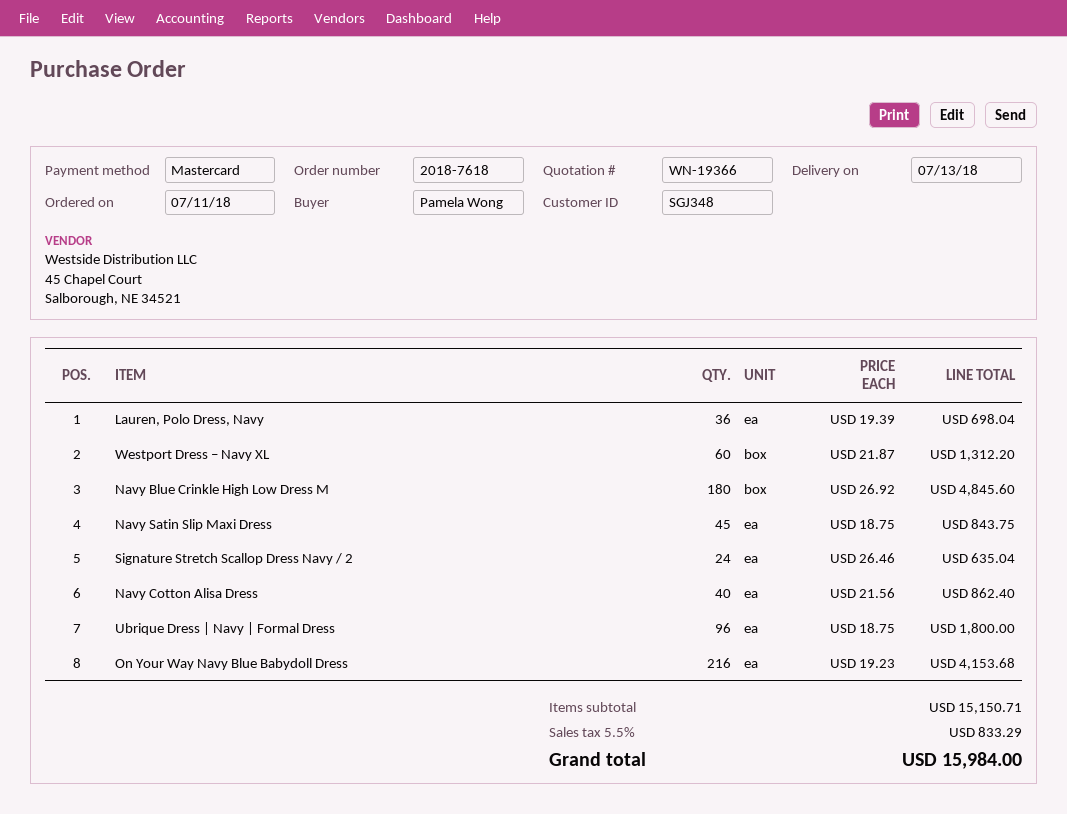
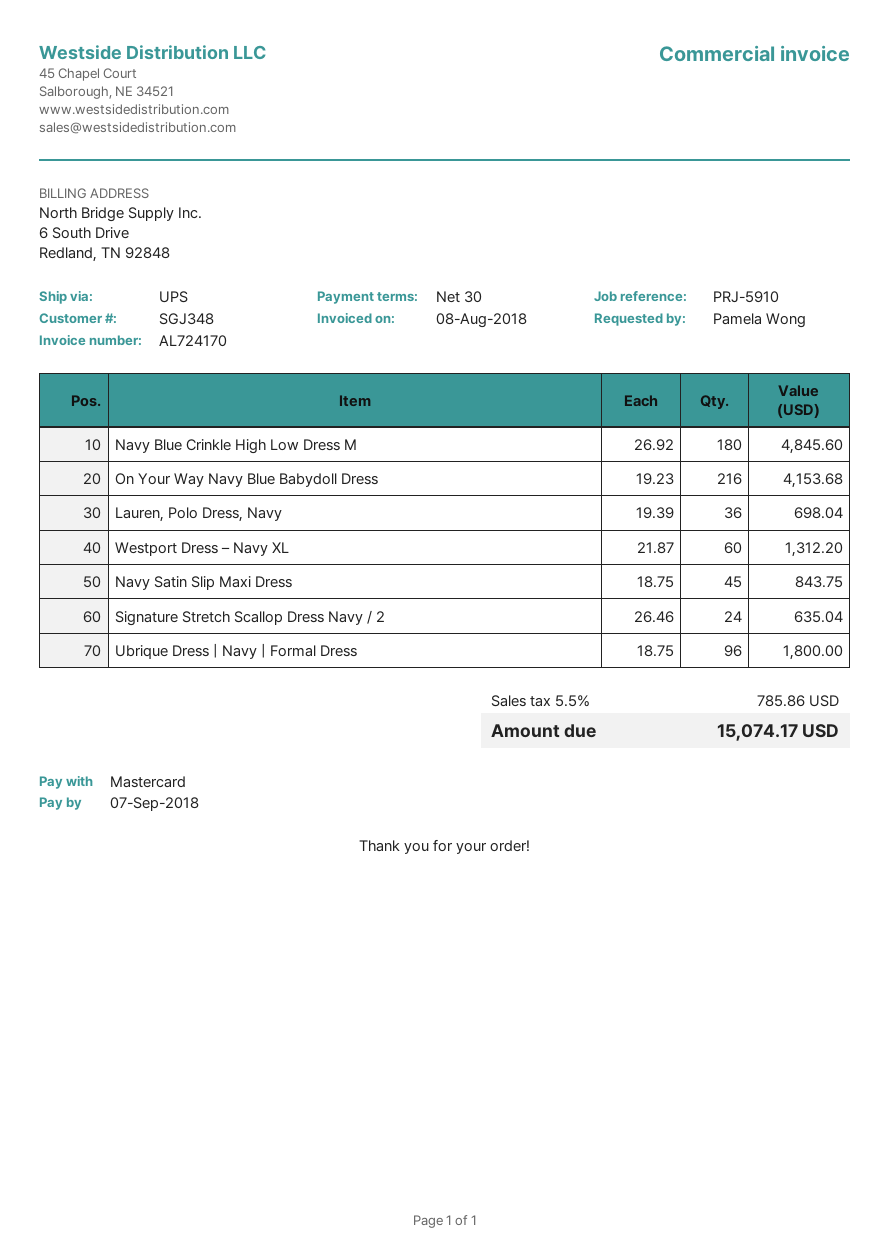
Navy Cotton Alisa Dress: 40 x 21.56 = 862.40 -> none
tax: 5.5% = 833.29 -> 5.5% = 785.86
total: 15984.00 -> 15074.17

